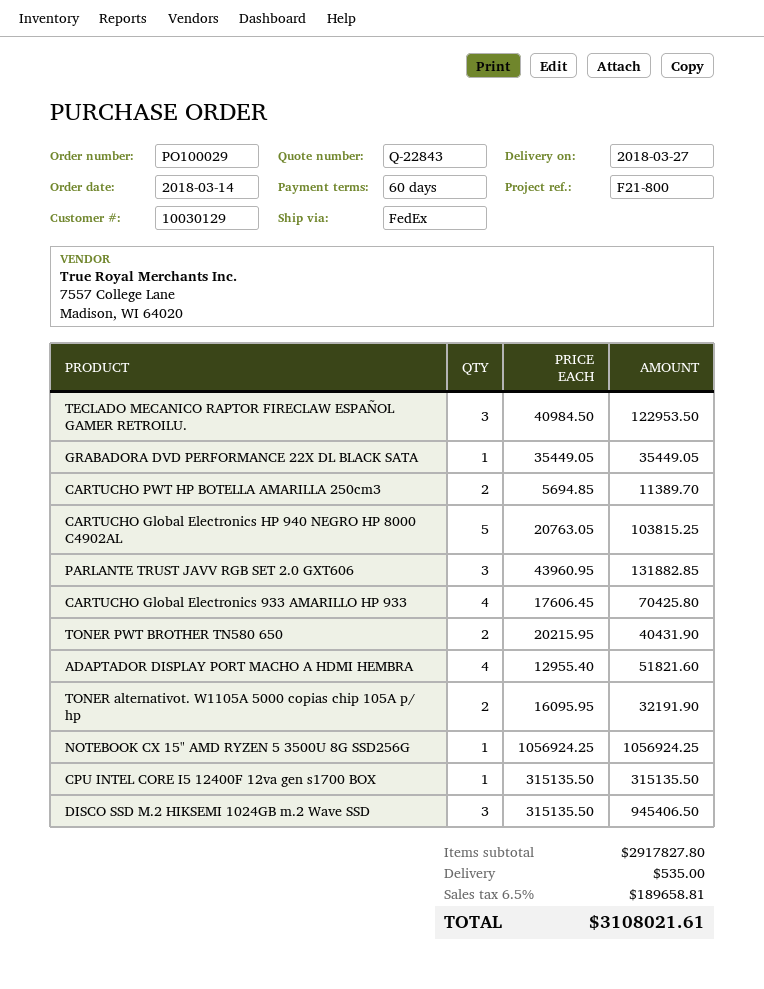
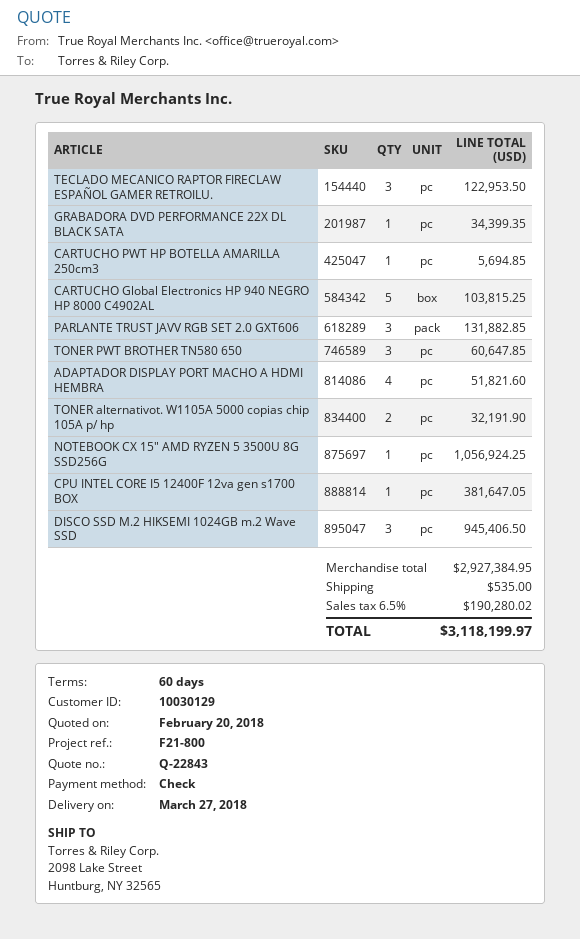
GRABADORA DVD PERFORMANCE 22X DL BLACK SATA: 1 for 35449.05 -> 1 for 34399.35
CARTUCHO PWT HP BOTELLA AMARILLA 250cm3: 2 for 11389.70 -> 1 for 5694.85
CARTUCHO Global Electronics 933 AMARILLO HP 933: 4 for 70425.80 -> none
TONER PWT BROTHER TN580 650: 2 for 40431.90 -> 3 for 60647.85
CPU INTEL CORE I5 12400F 12va gen s1700 BOX: 1 for 315135.50 -> 1 for 381647.05
subtotal: 2917827.80 -> 2927384.95
tax: 6.5% = 189658.81 -> 6.5% = 190280.02
total: 3108021.61 -> 3118199.97

